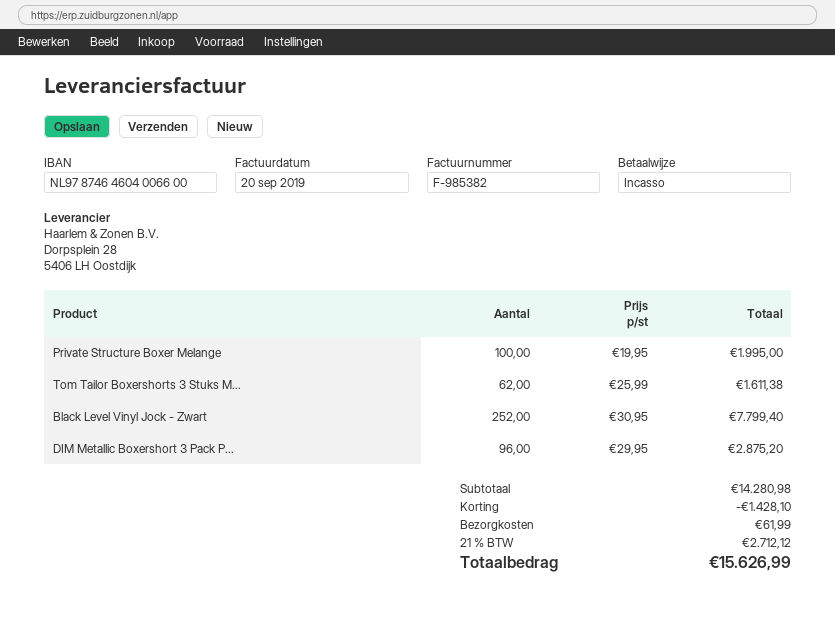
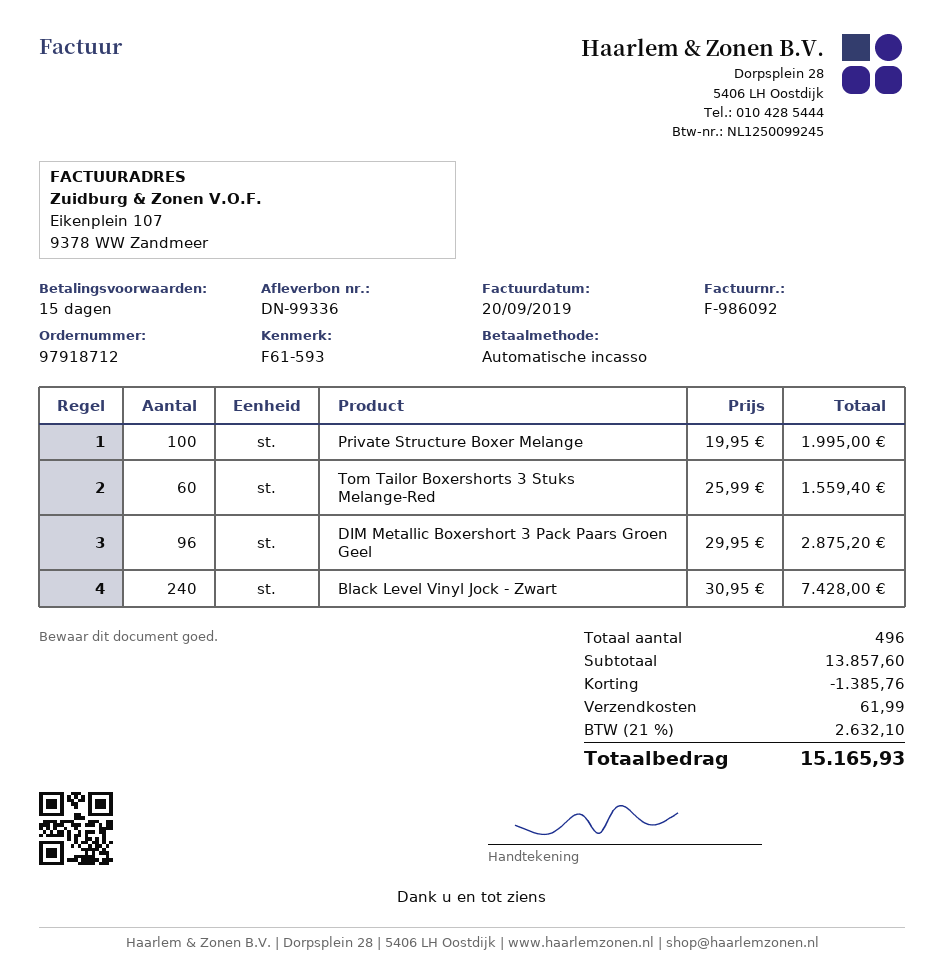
invoice number: F-985382 -> F-986092
Tom Tailor Boxershorts 3 Stuks M...: 62 x 25.99 = 1611.38 -> 60 x 25.99 = 1559.40
Black Level Vinyl Jock - Zwart: 252 x 30.95 = 7799.40 -> 240 x 30.95 = 7428.00
subtotal: 14280.98 -> 13857.60
discount: 1428.10 -> 1385.76
tax: 21% = 2712.12 -> 21% = 2632.10
total: 15626.99 -> 15165.93

